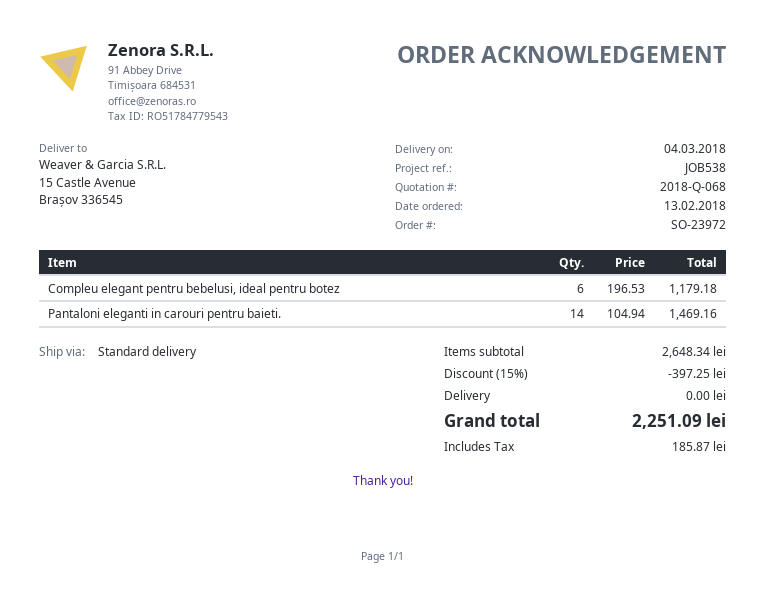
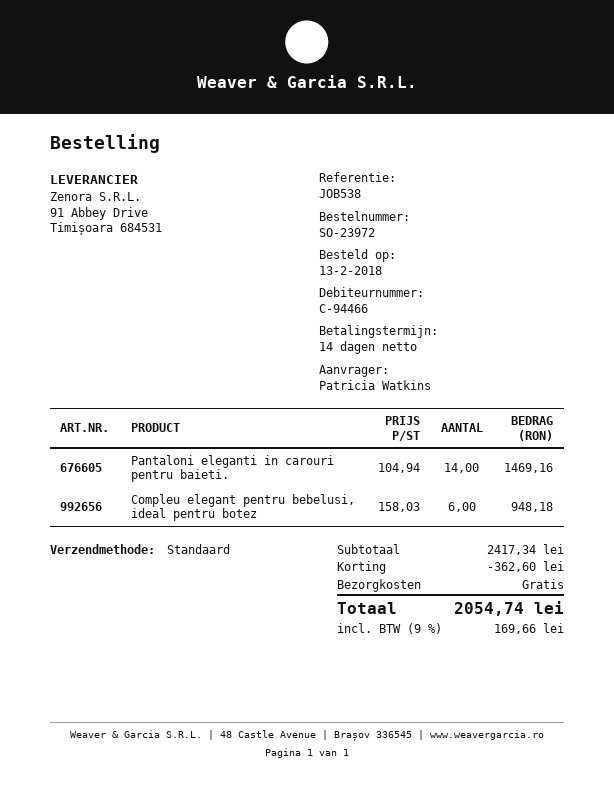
Compleu elegant pentru bebelusi, ideal pentru botez: 6 x 196.53 = 1179.18 -> 6 x 158.03 = 948.18
subtotal: 2648.34 -> 2417.34
discount: 397.25 -> 362.60
tax: 185.87 -> 169.66
total: 2251.09 -> 2054.74

